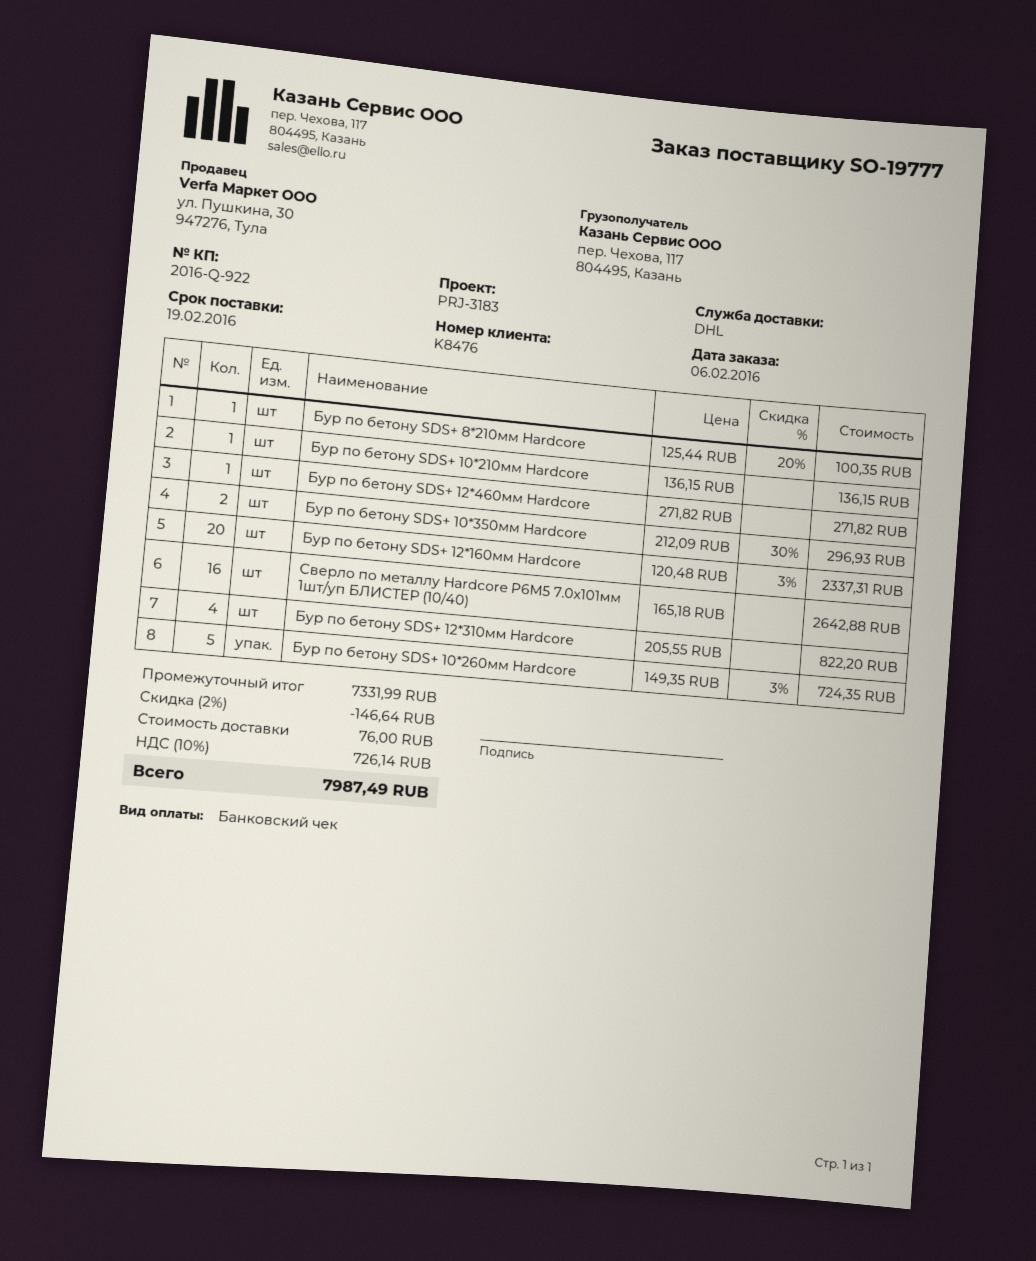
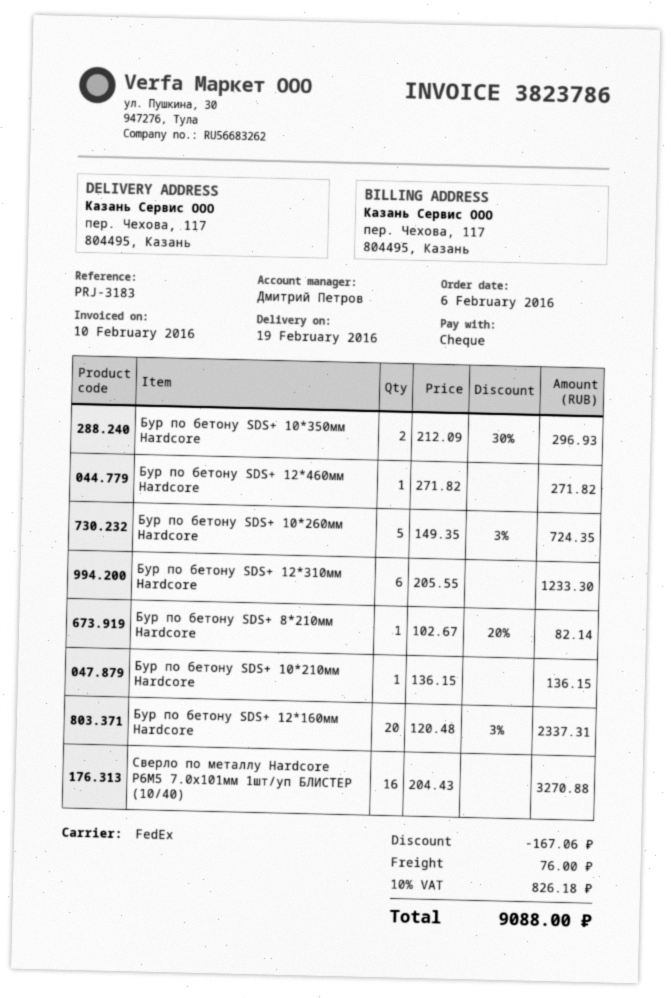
shipping method: DHL -> FedEx
Бур по бетону SDS+ 8*210мм Hardcore: 1 x 125.44 - 20% = 100.35 -> 1 x 102.67 - 20% = 82.14
Сверло по металлу Hardcore P6M5 7.0х101мм 1шт/уп БЛИСТЕР (10/40): 16 x 165.18 = 2642.88 -> 16 x 204.43 = 3270.88
Бур по бетону SDS+ 12*310мм Hardcore: 4 x 205.55 = 822.20 -> 6 x 205.55 = 1233.30
discount: 146.64 -> 167.06
tax: 10% = 726.14 -> 10% = 826.18
total: 7987.49 -> 9088.00

